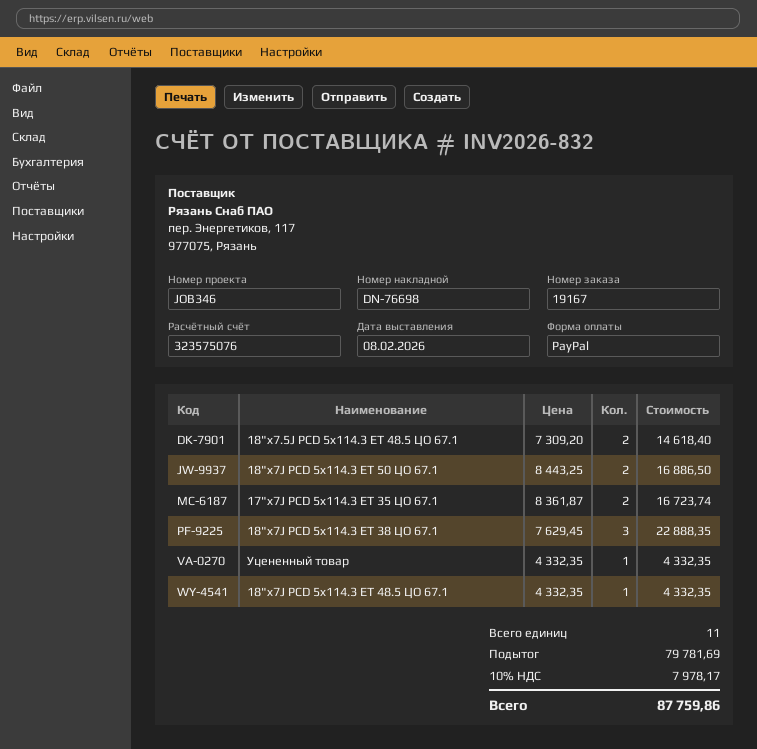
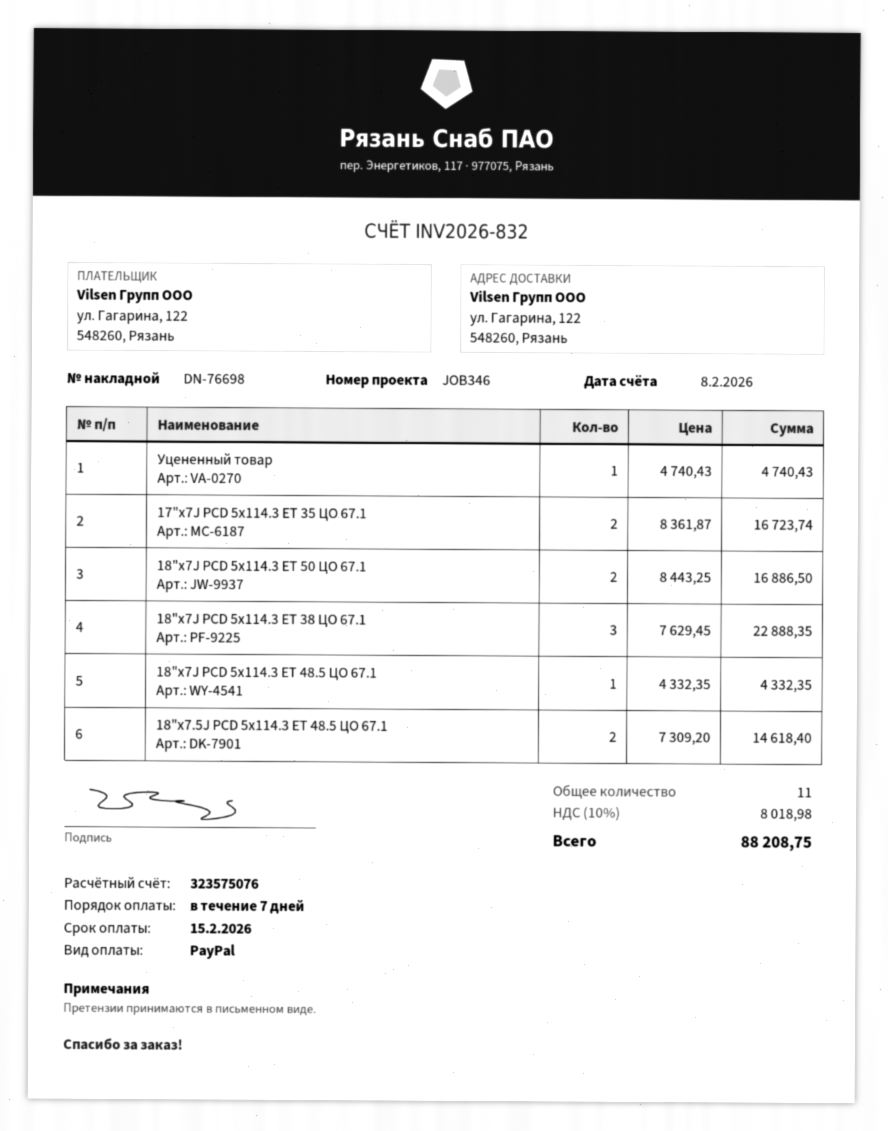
Уцененный товар: 1 x 4332.35 = 4332.35 -> 1 x 4740.43 = 4740.43
tax: 10% = 7978.17 -> 10% = 8018.98
total: 87759.86 -> 88208.75

